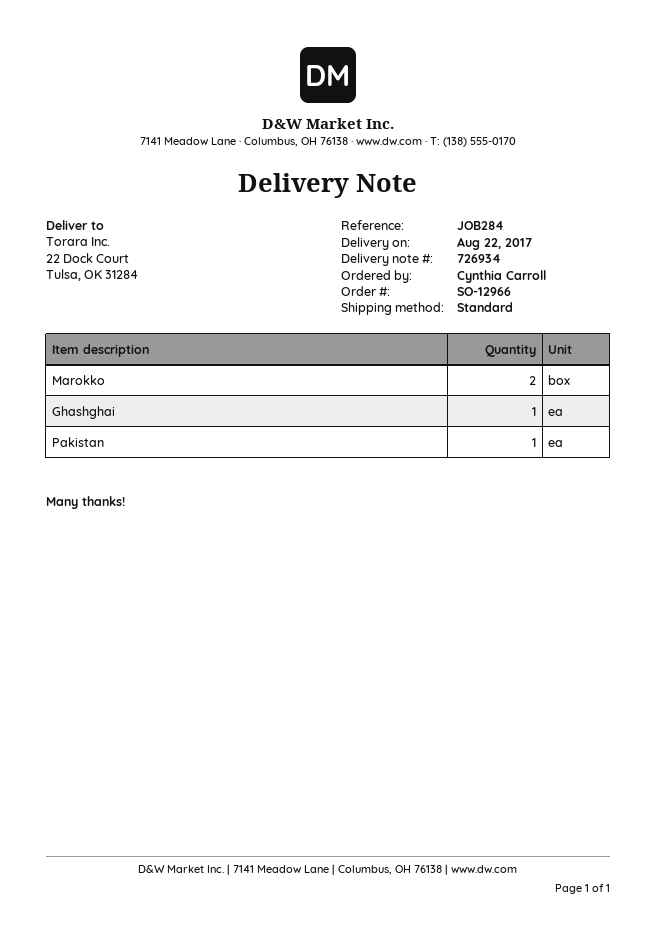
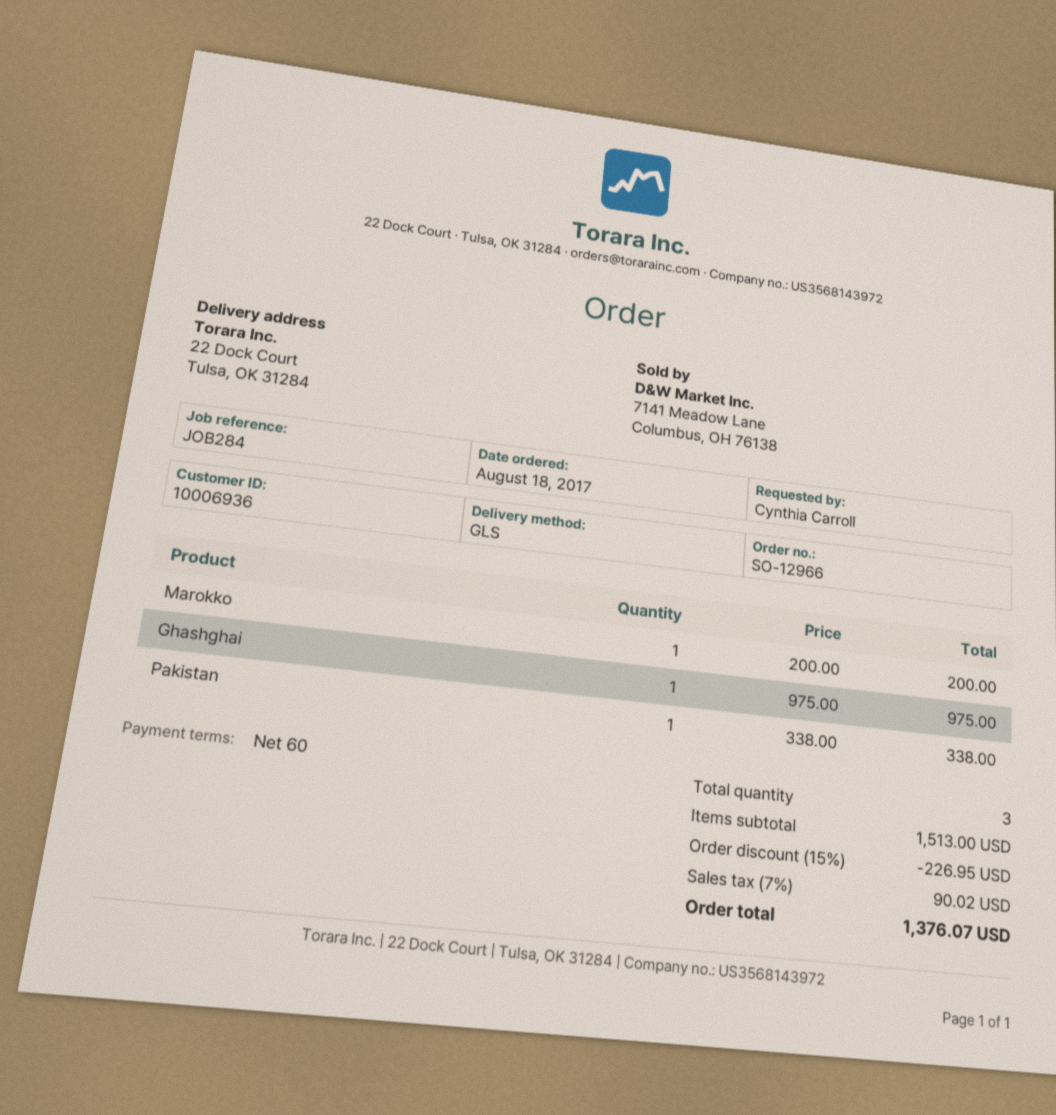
shipping method: standard -> GLS
Marokko: 2 -> 1

